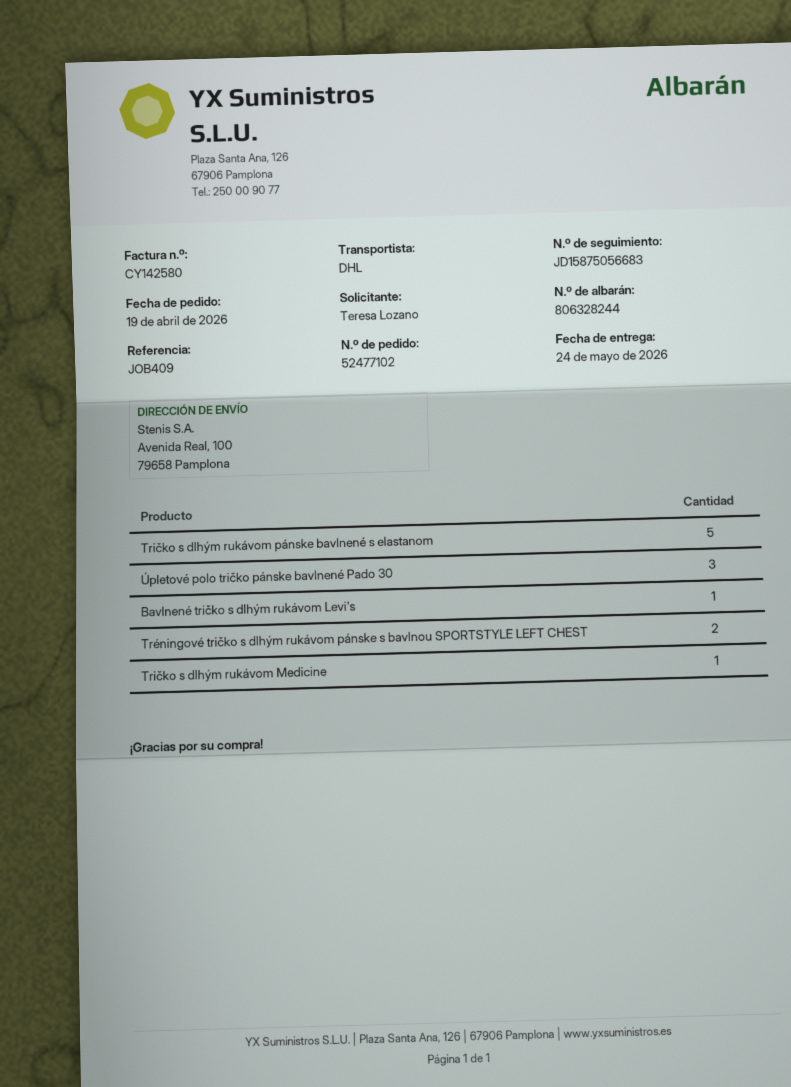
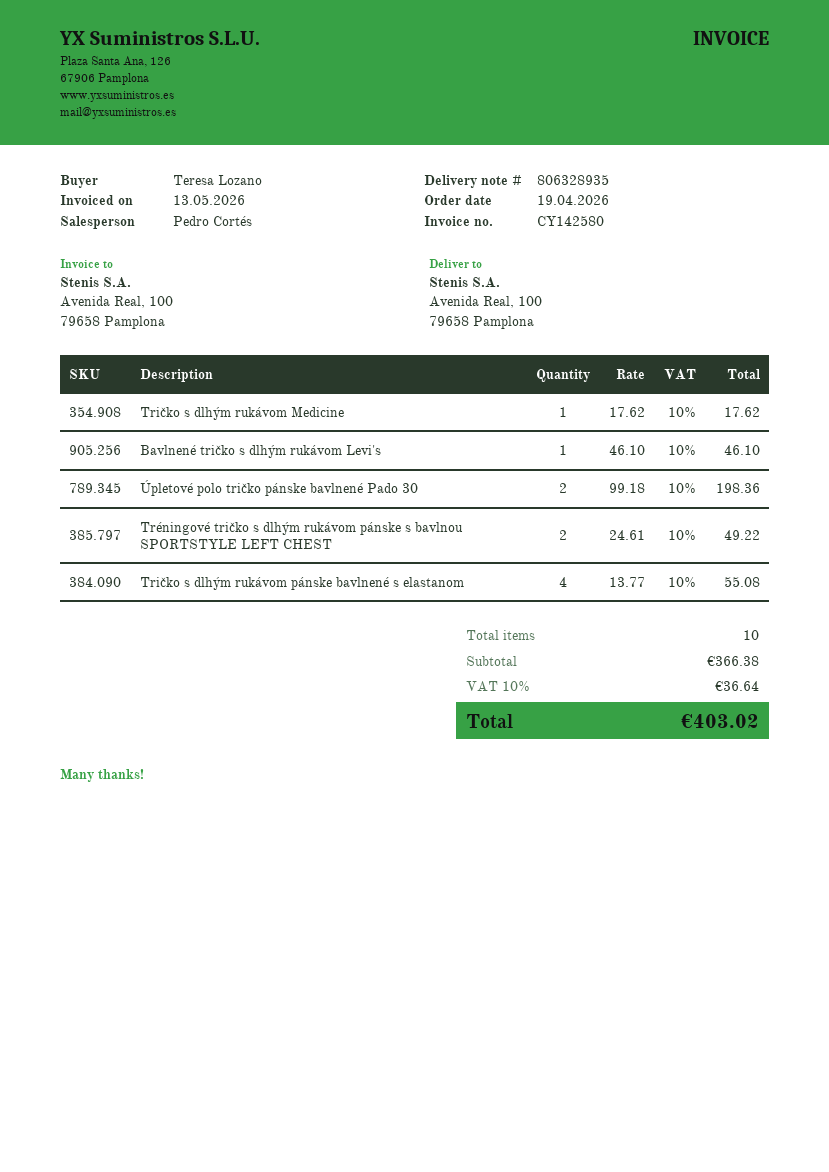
delivery note number: 806328244 -> 806328935
Tričko s dlhým rukávom pánske bavlnené s elastanom: 5 -> 4
Úpletové polo tričko pánske bavlnené Pado 30: 3 -> 2

